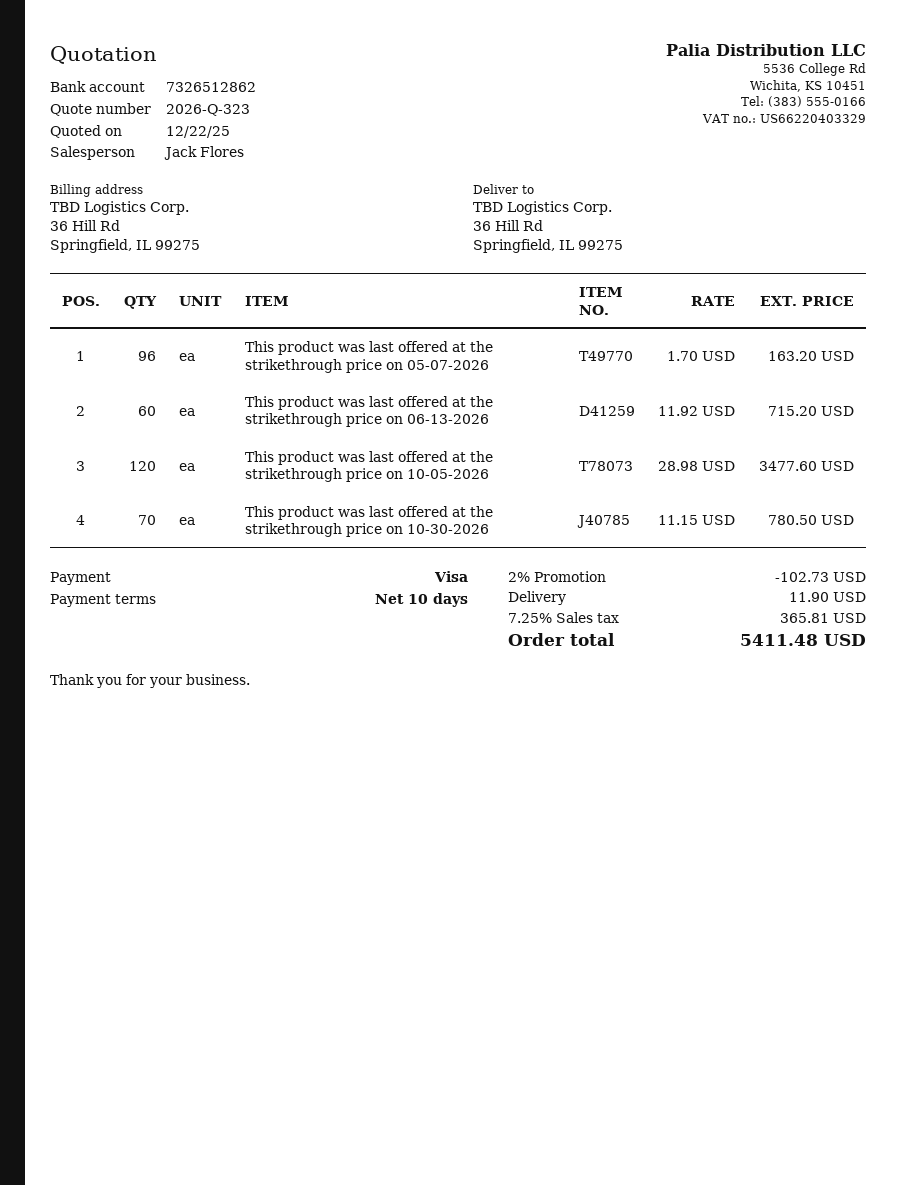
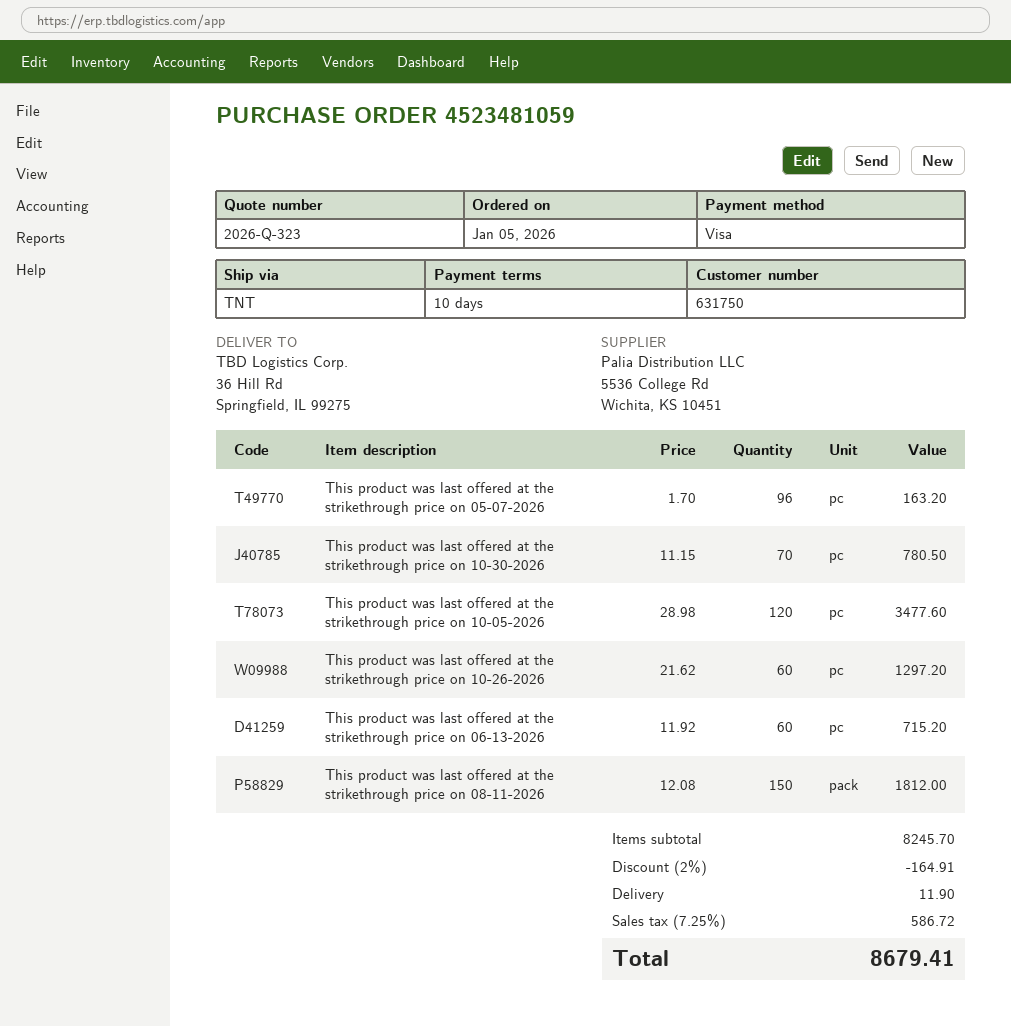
This product was last offered at the strikethrough price on 10-26-2026: none -> 60 x 21.62 = 1297.20
This product was last offered at the strikethrough price on 08-11-2026: none -> 150 x 12.08 = 1812.00
discount: 2% = 102.73 -> 2% = 164.91
tax: 7.25% = 365.81 -> 7.25% = 586.72
total: 5411.48 -> 8679.41

